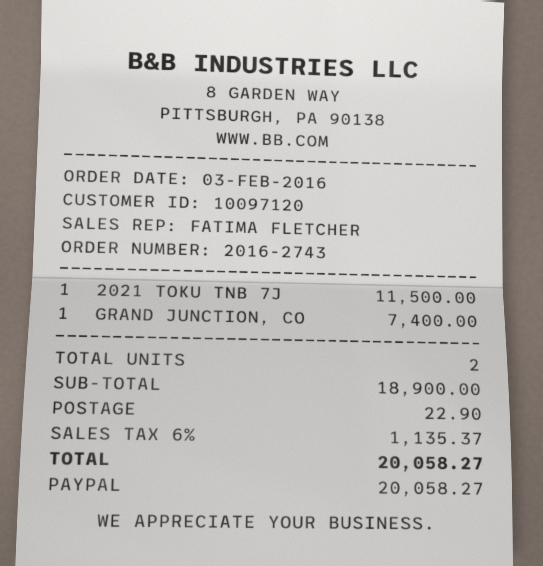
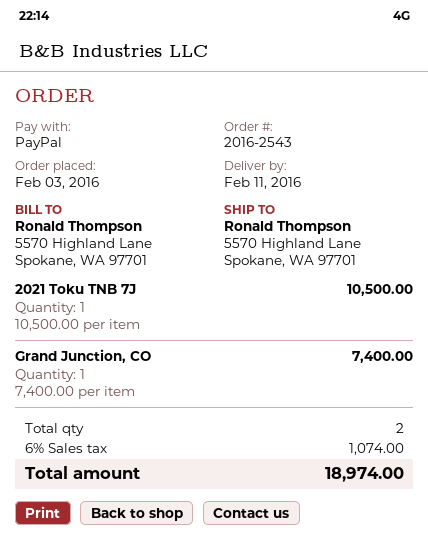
order number: 2016-2743 -> 2016-2543
2021 TOKU TNB 7J: 1 x 11500.00 = 11500.00 -> 1 x 10500.00 = 10500.00
shipping: 22.90 -> none
tax: 6% = 1135.37 -> 6% = 1074.00
total: 20058.27 -> 18974.00

